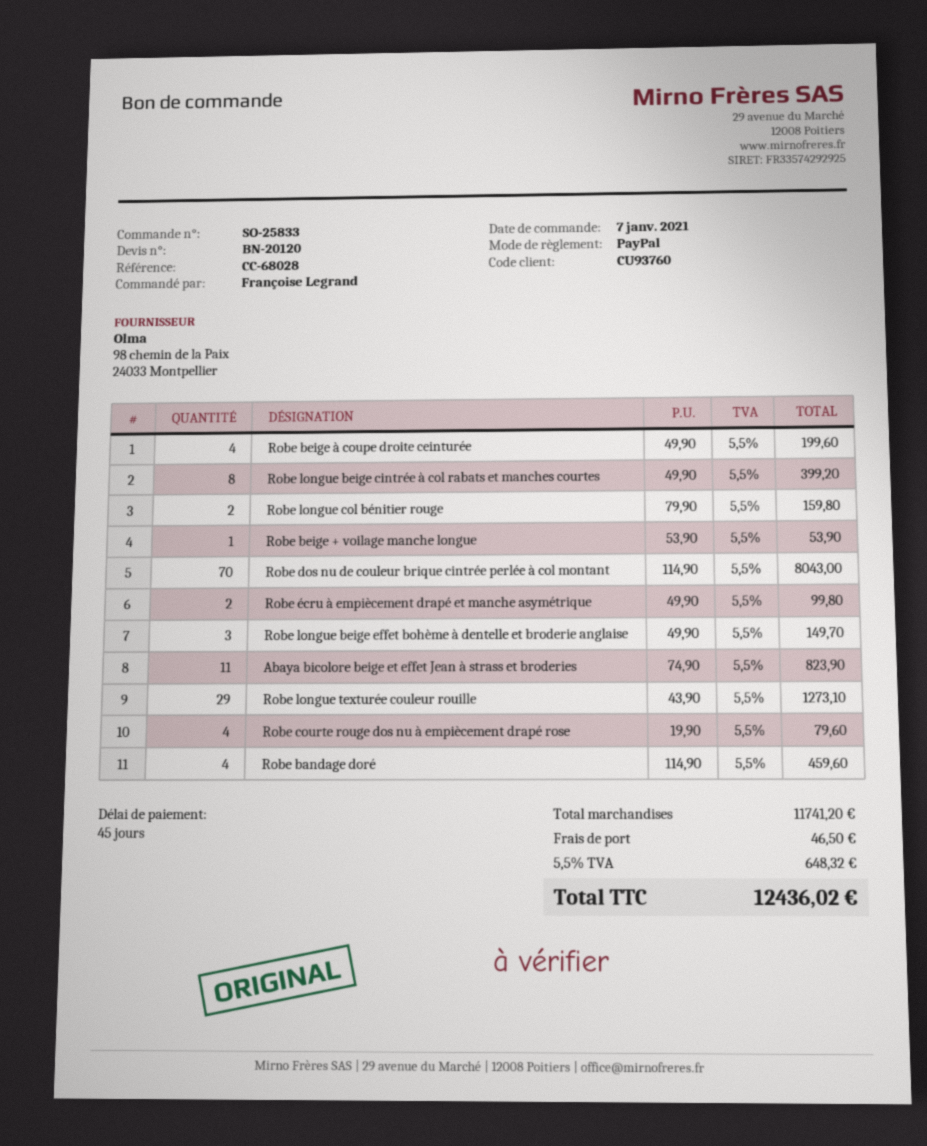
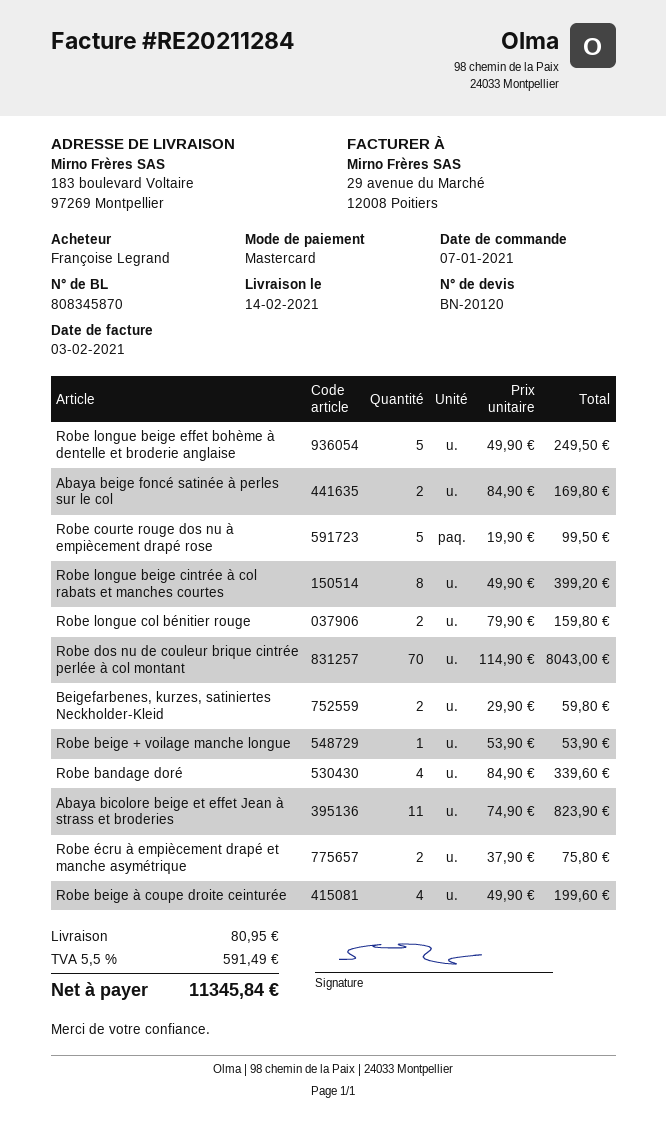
payment method: PayPal -> Mastercard
Robe écru à empiècement drapé et manche asymétrique: 2 x 49.90 = 99.80 -> 2 x 37.90 = 75.80
Robe longue beige effet bohème à dentelle et broderie anglaise: 3 x 49.90 = 149.70 -> 5 x 49.90 = 249.50
Robe longue texturée couleur rouille: 29 x 43.90 = 1273.10 -> none
Robe courte rouge dos nu à empiècement drapé rose: 4 x 19.90 = 79.60 -> 5 x 19.90 = 99.50
Robe bandage doré: 4 x 114.90 = 459.60 -> 4 x 84.90 = 339.60
Abaya beige foncé satinée à perles sur le col: none -> 2 x 84.90 = 169.80
Beigefarbenes, kurzes, satiniertes Neckholder-Kleid: none -> 2 x 29.90 = 59.80
shipping: 46.50 -> 80.95
tax: 5.5% = 648.32 -> 5.5% = 591.49
total: 12436.02 -> 11345.84

